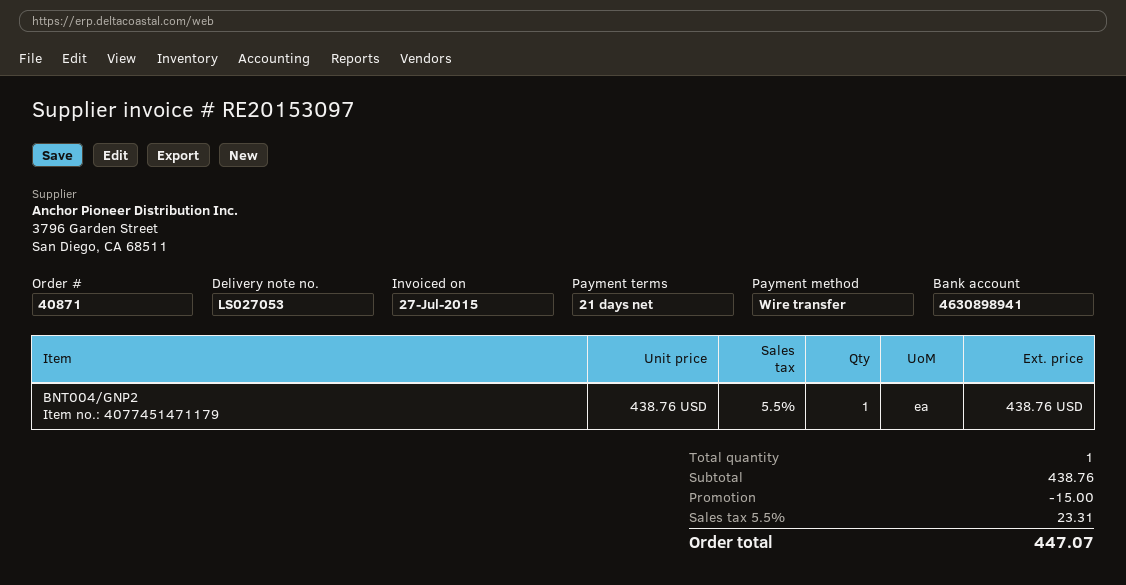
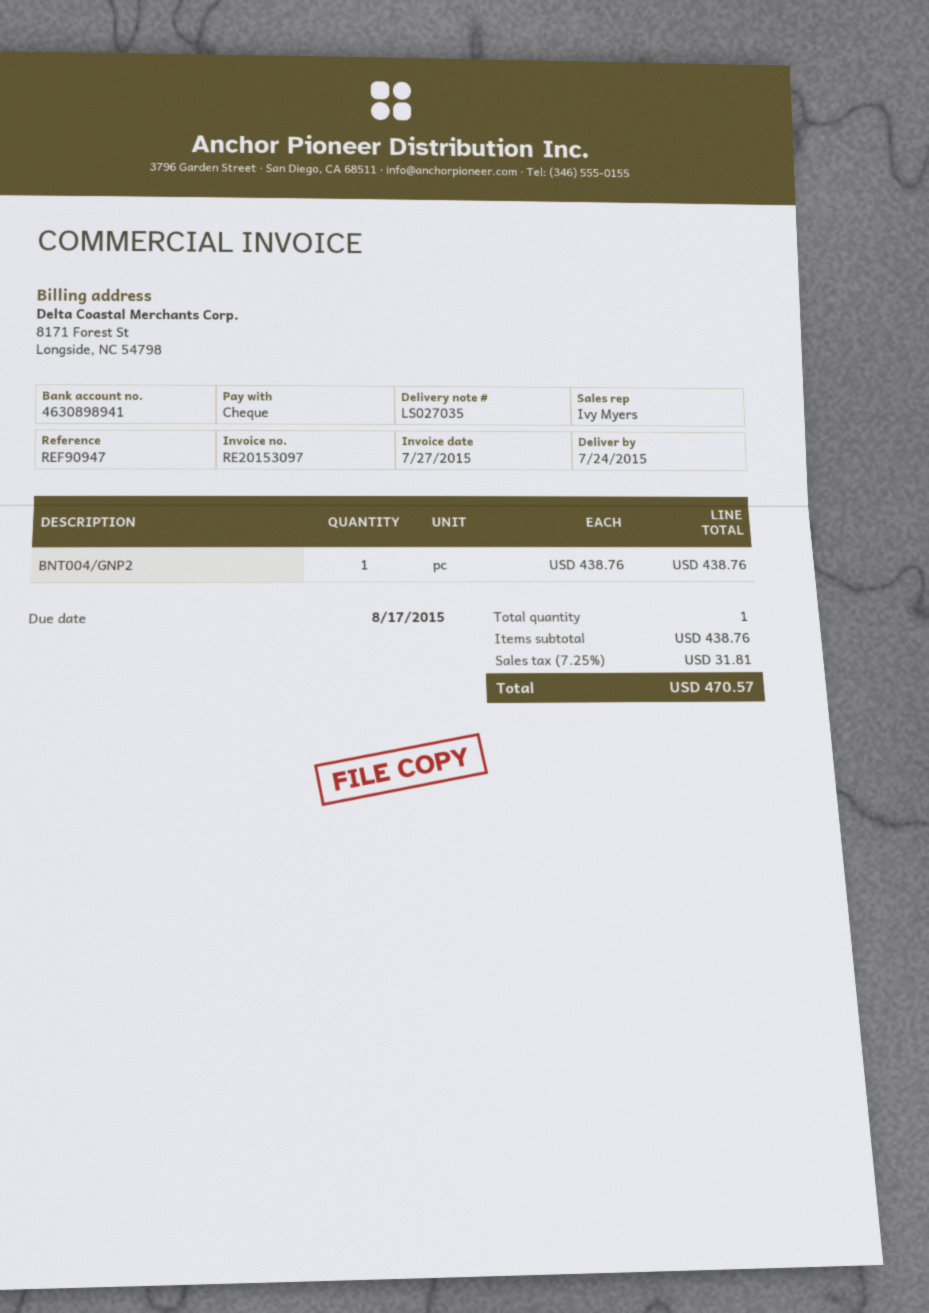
delivery note number: LS027053 -> LS027035
payment method: bank transfer -> cheque
discount: 15.00 -> none
tax: 5.5% = 23.31 -> 7.25% = 31.81
total: 447.07 -> 470.57

